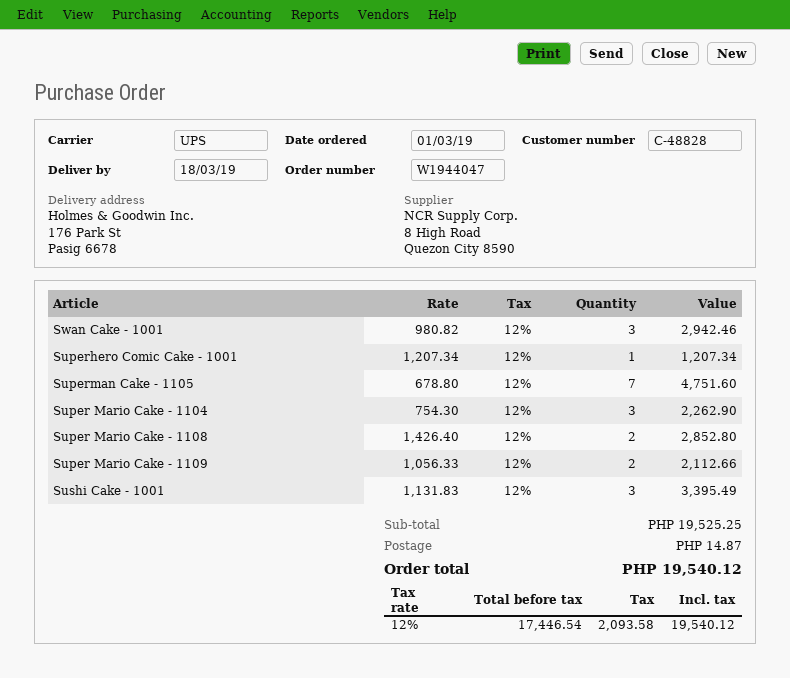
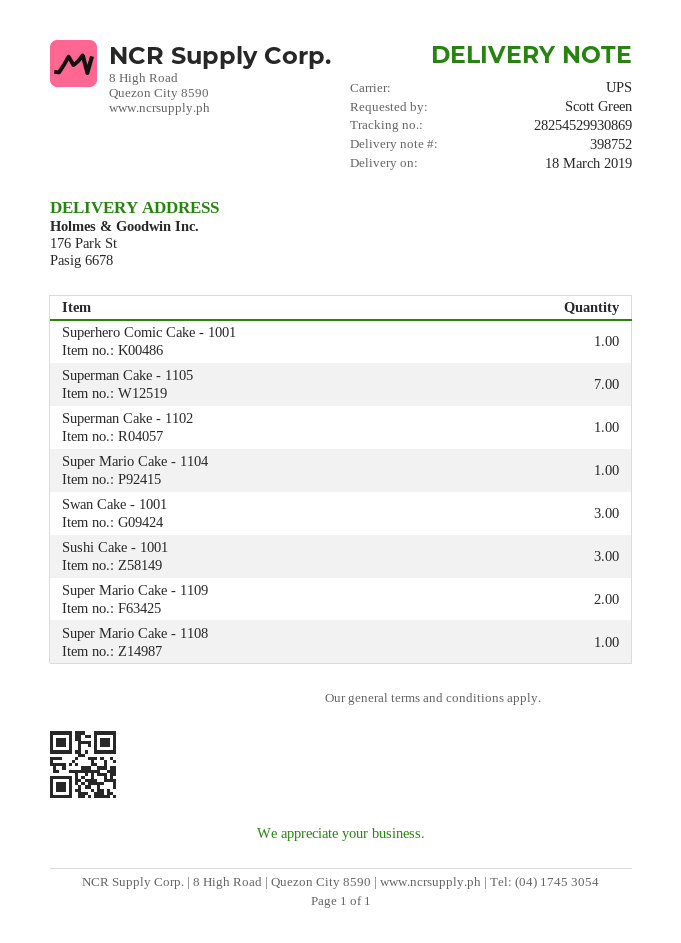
Super Mario Cake - 1104: 3 -> 1
Super Mario Cake - 1108: 2 -> 1
Superman Cake - 1102: none -> 1

